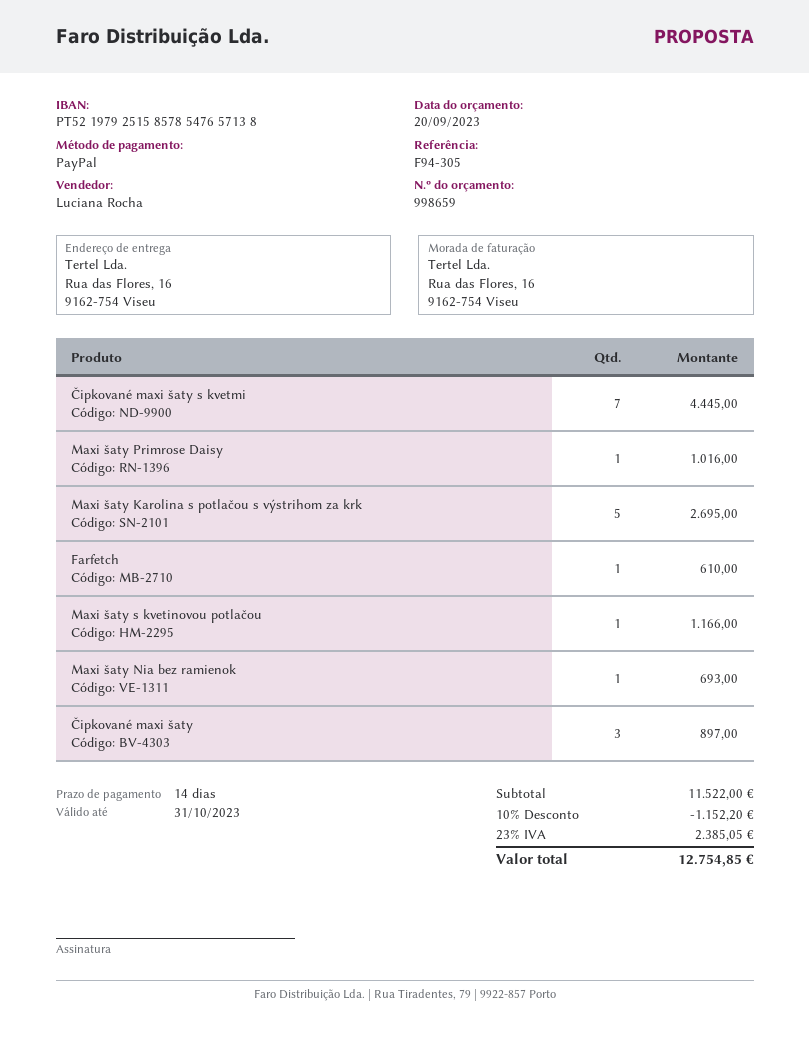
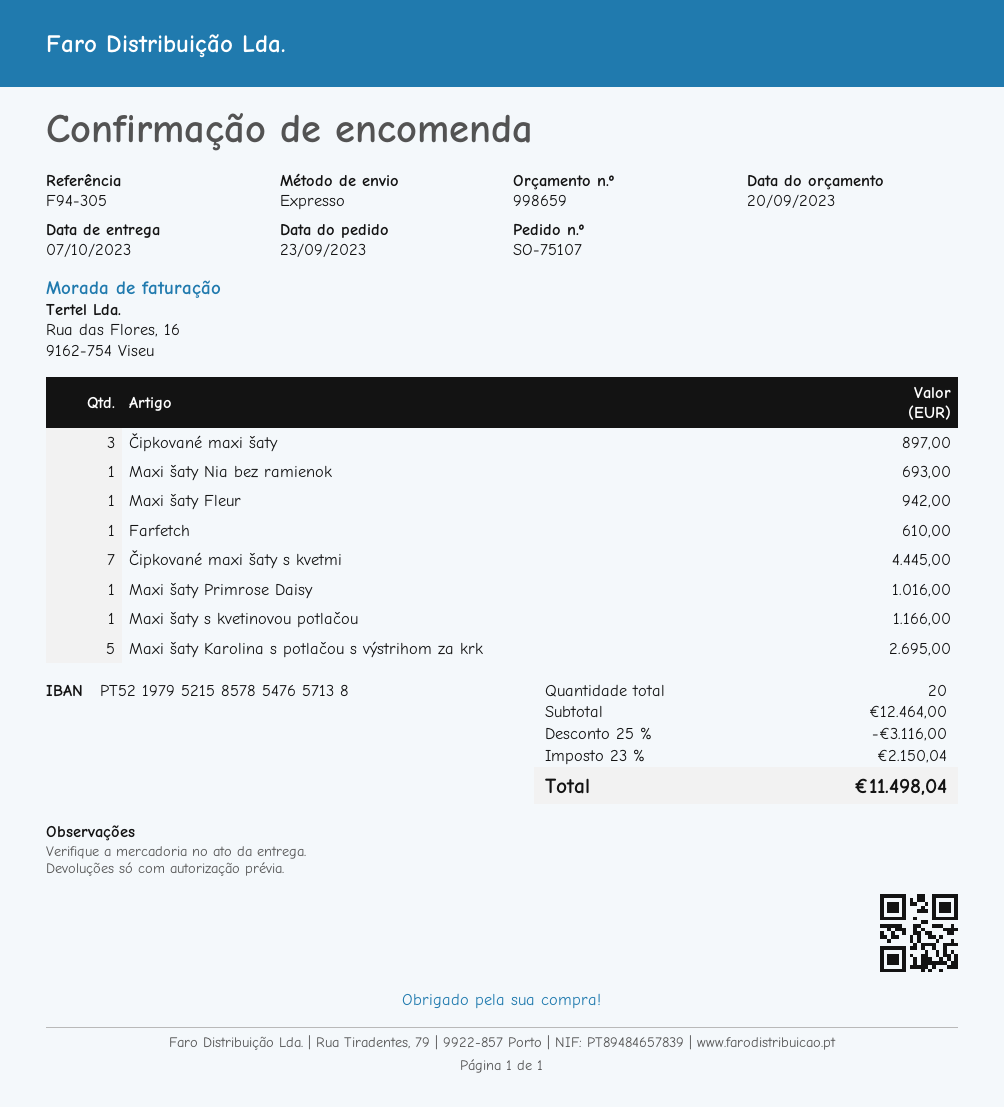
bank account: PT52197925158578547657138 -> PT52197952158578547657138
Maxi šaty Fleur: none -> 1 for 942.00
subtotal: 11522.00 -> 12464.00
discount: 10% = 1152.20 -> 25% = 3116.00
tax: 23% = 2385.05 -> 23% = 2150.04
total: 12754.85 -> 11498.04

